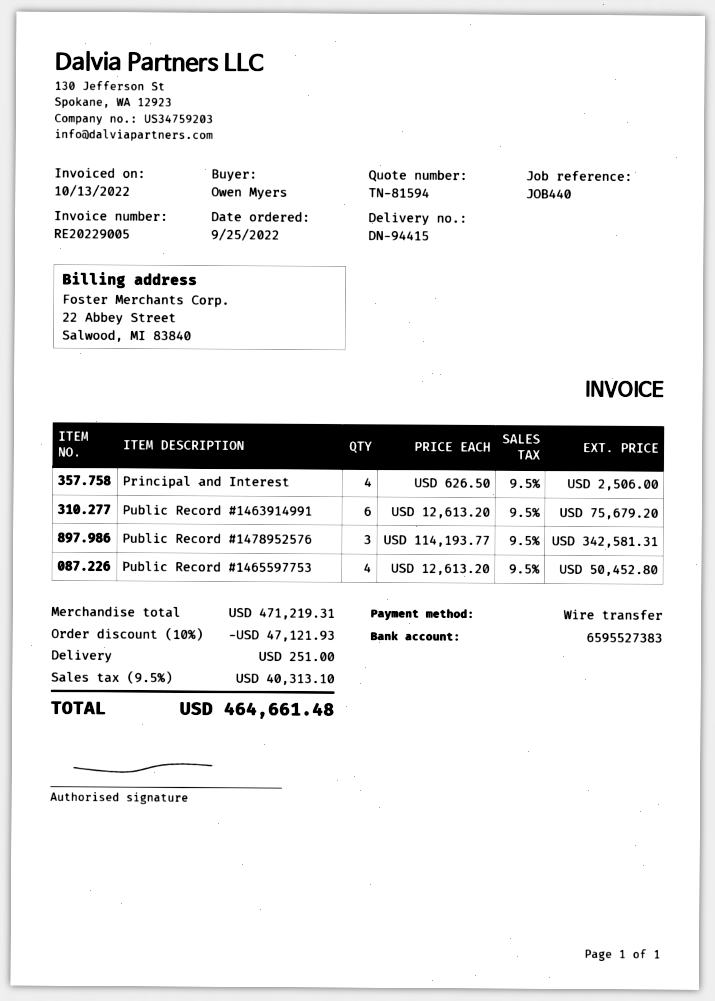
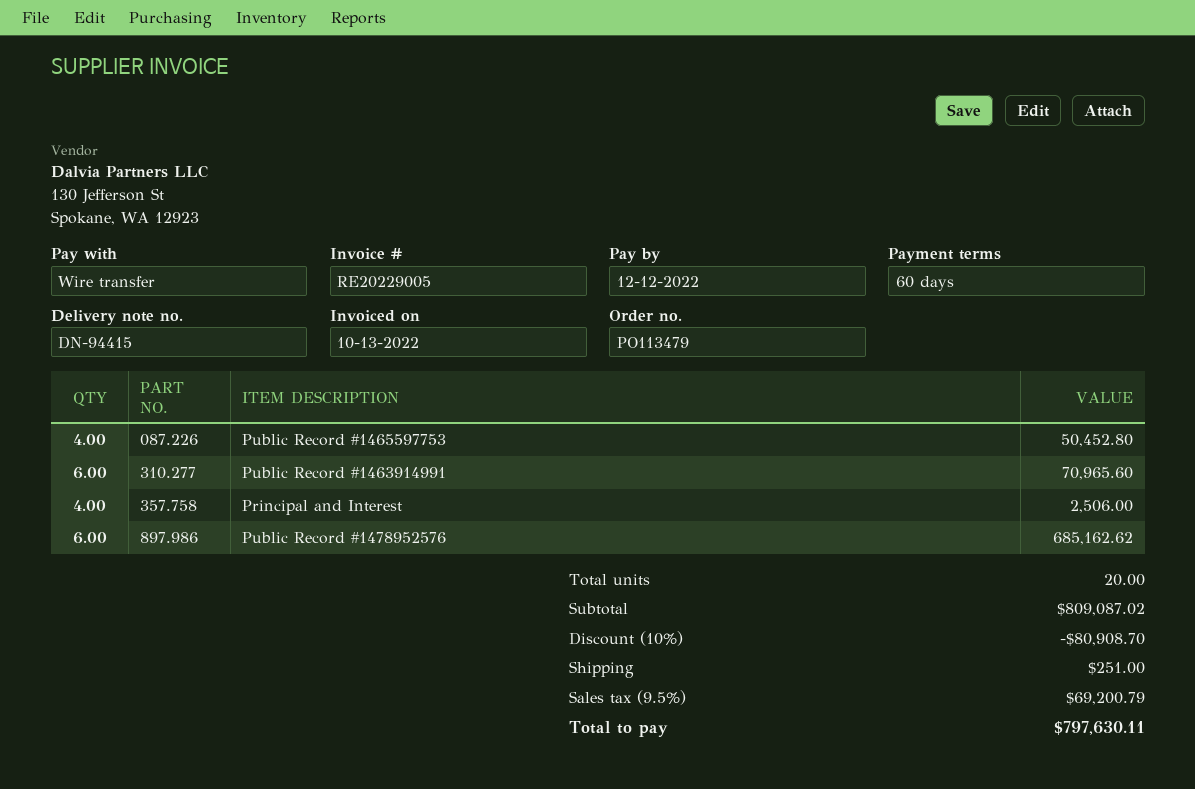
Public Record #1463914991: 6 for 75679.20 -> 6 for 70965.60
Public Record #1478952576: 3 for 342581.31 -> 6 for 685162.62
subtotal: 471219.31 -> 809087.02
discount: 10% = 47121.93 -> 10% = 80908.70
tax: 9.5% = 40313.10 -> 9.5% = 69200.79
total: 464661.48 -> 797630.11

